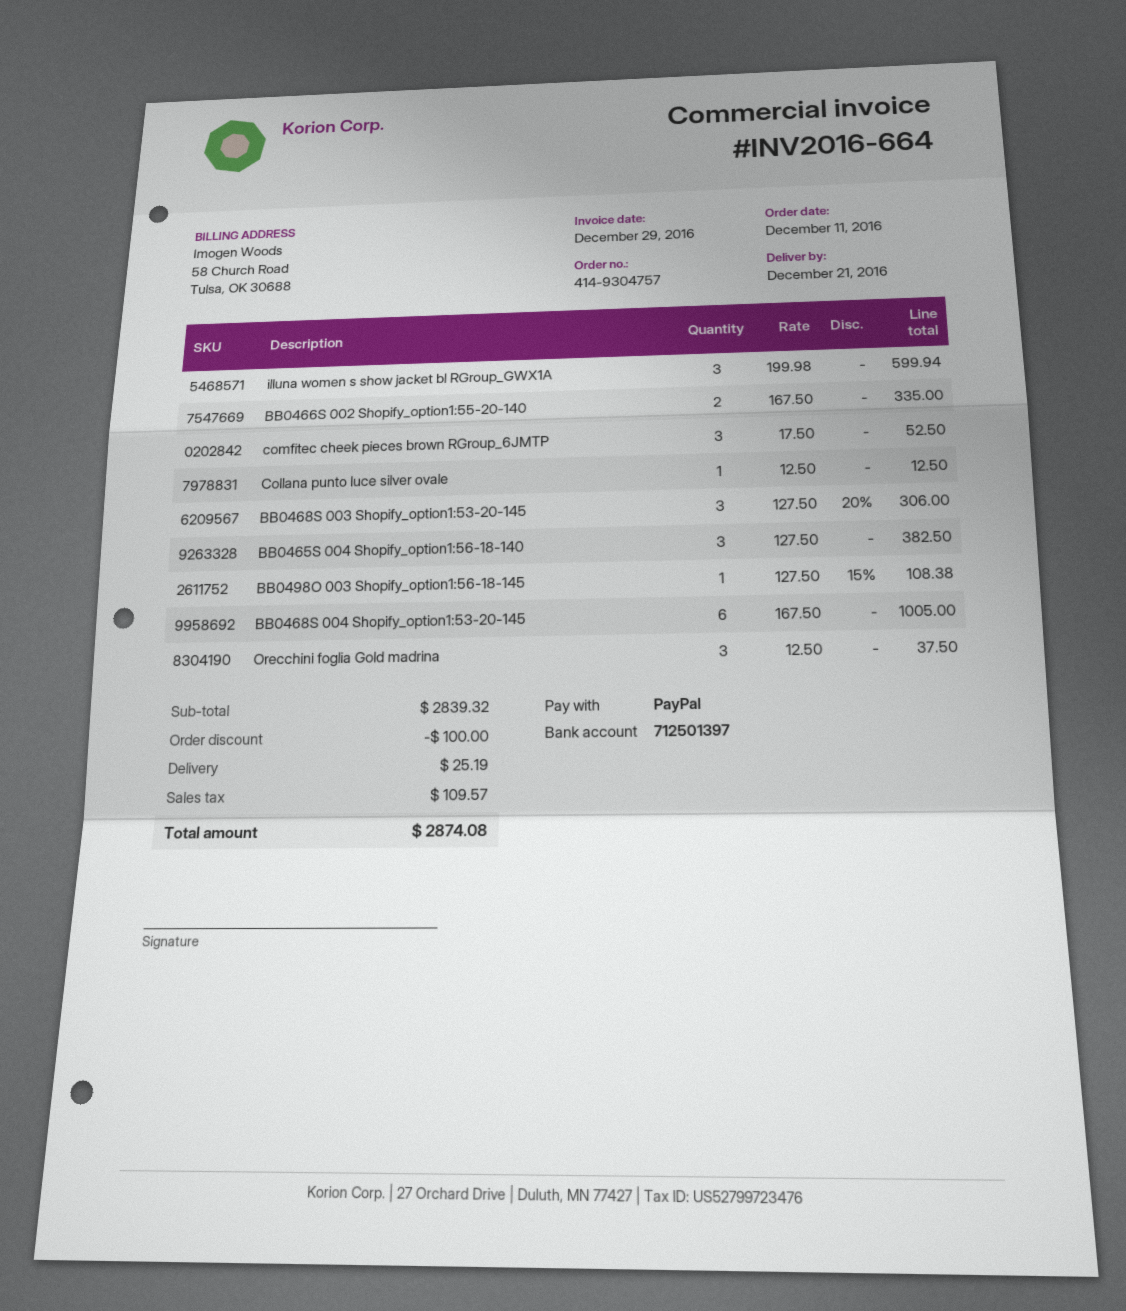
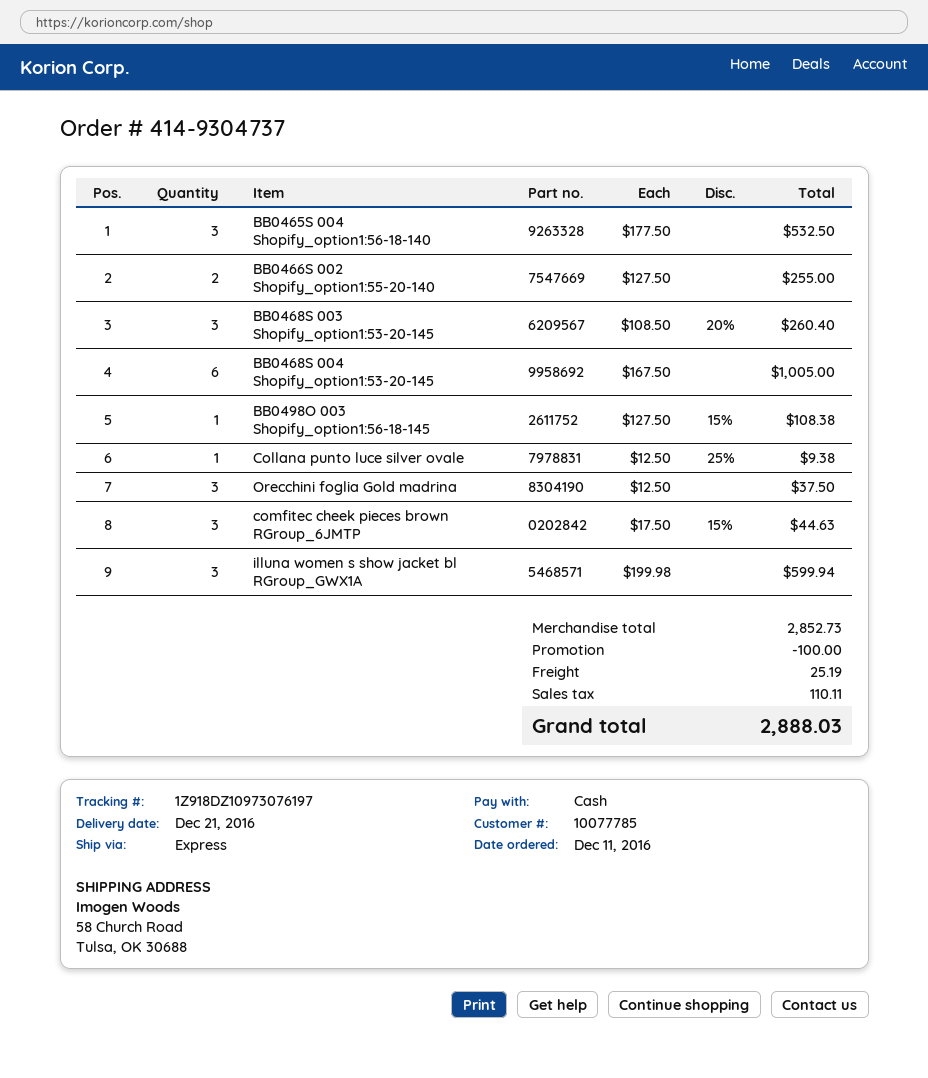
order number: 414-9304757 -> 414-9304737
payment method: PayPal -> cash
BB0466S 002 Shopify_option1:55-20-140: 2 x 167.50 = 335.00 -> 2 x 127.50 = 255.00
comfitec cheek pieces brown RGroup_6JMTP: 3 x 17.50 = 52.50 -> 3 x 17.50 - 15% = 44.63
Collana punto luce silver ovale: 1 x 12.50 = 12.50 -> 1 x 12.50 - 25% = 9.38
BB0468S 003 Shopify_option1:53-20-145: 3 x 127.50 - 20% = 306.00 -> 3 x 108.50 - 20% = 260.40
BB0465S 004 Shopify_option1:56-18-140: 3 x 127.50 = 382.50 -> 3 x 177.50 = 532.50
subtotal: 2839.32 -> 2852.73
tax: 109.57 -> 110.11
total: 2874.08 -> 2888.03

